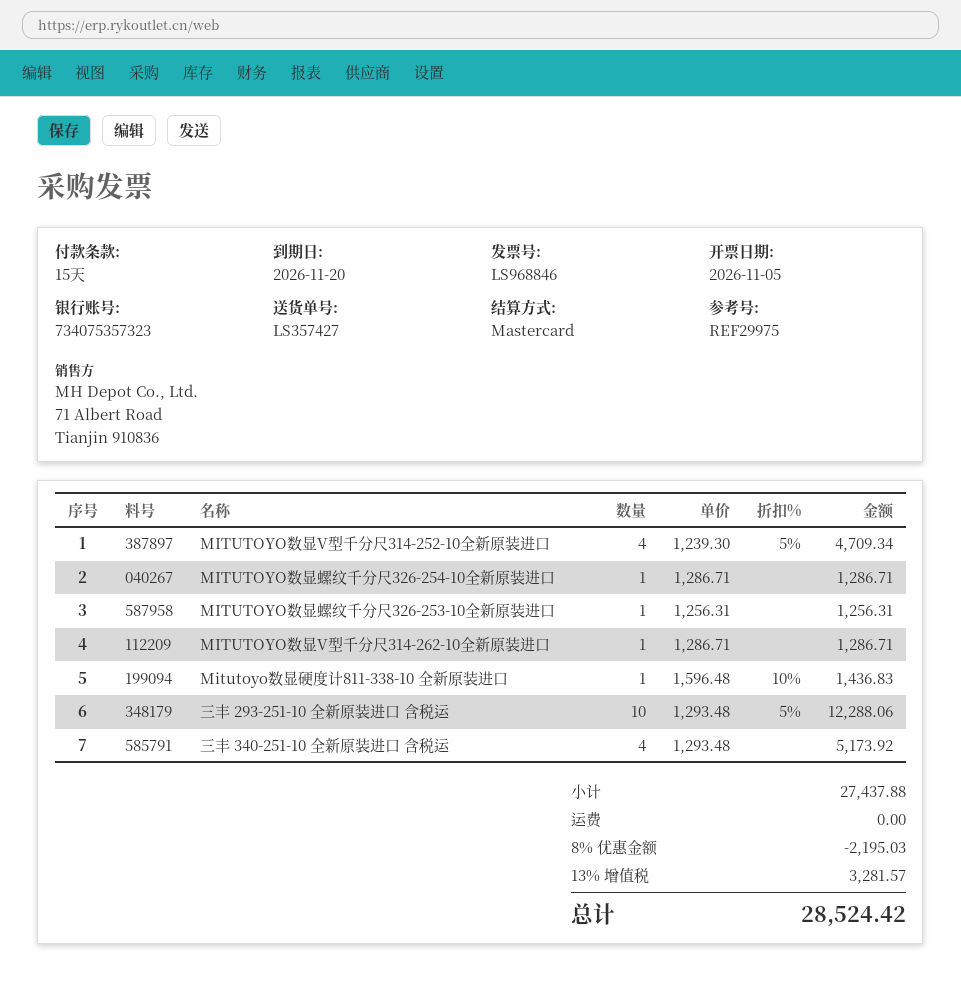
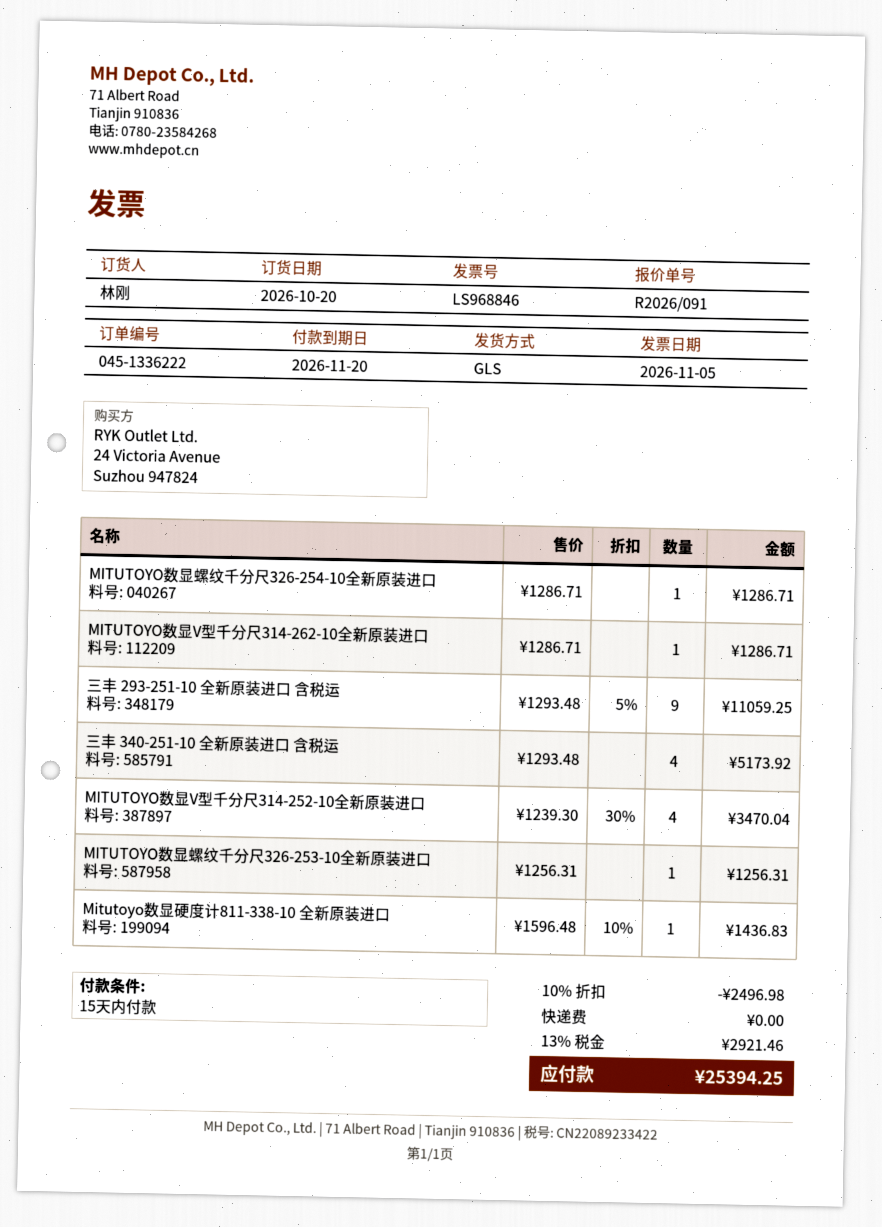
MITUTOYO数显V型千分尺314-252-10全新原装进口: 4 x 1239.30 - 5% = 4709.34 -> 4 x 1239.30 - 30% = 3470.04
三丰 293-251-10 全新原装进口 含税运: 10 x 1293.48 - 5% = 12288.06 -> 9 x 1293.48 - 5% = 11059.25
discount: 8% = 2195.03 -> 10% = 2496.98
tax: 13% = 3281.57 -> 13% = 2921.46
total: 28524.42 -> 25394.25

